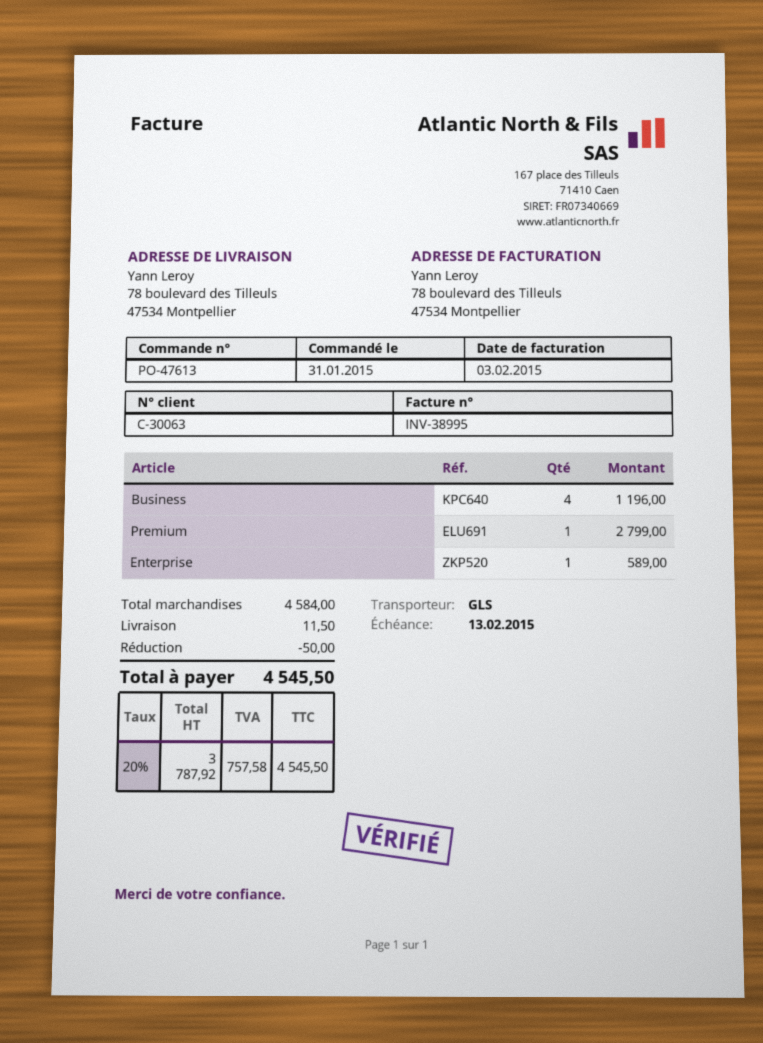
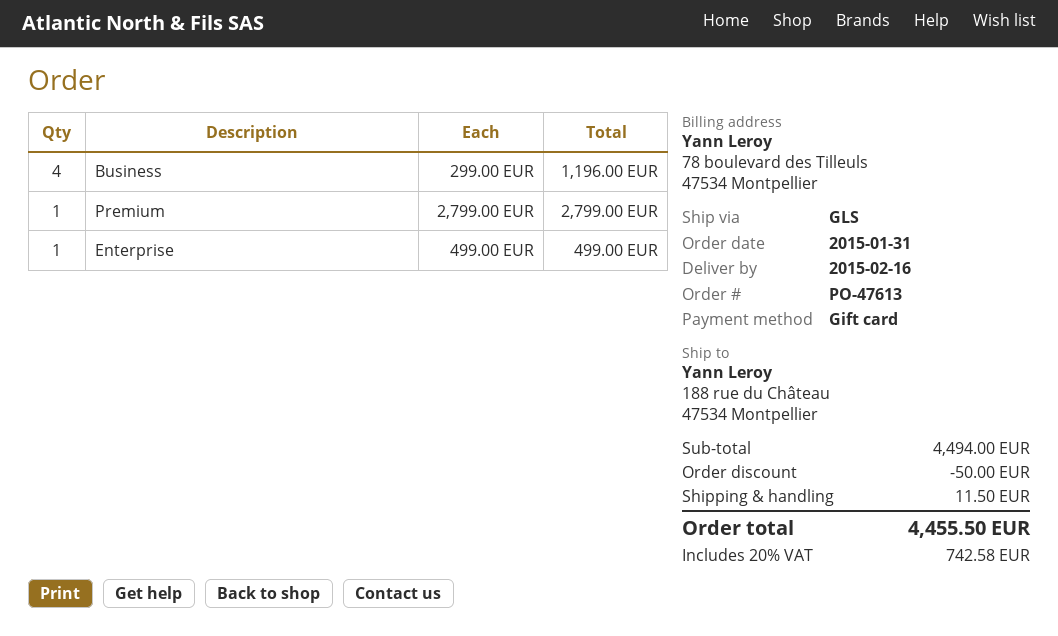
ship to: 78 boulevard des Tilleuls, 47534 Montpellier -> 188 rue du Château, 47534 Montpellier
Enterprise: 1 for 589.00 -> 1 for 499.00
subtotal: 4584.00 -> 4494.00
tax: 20% = 757.58 -> 20% = 742.58
total: 4545.50 -> 4455.50

